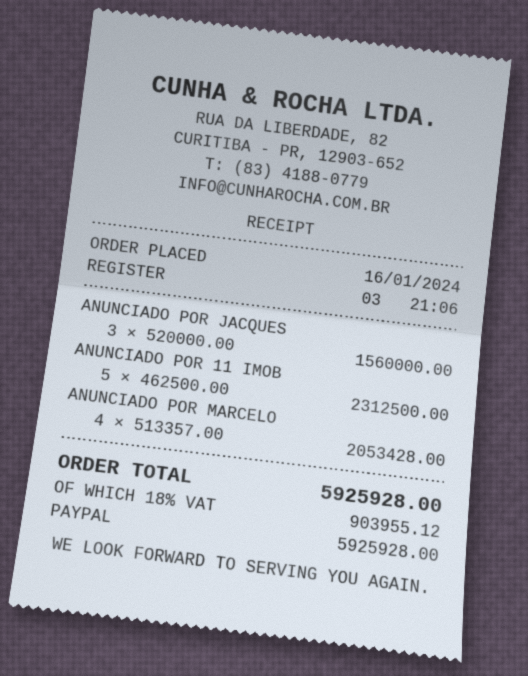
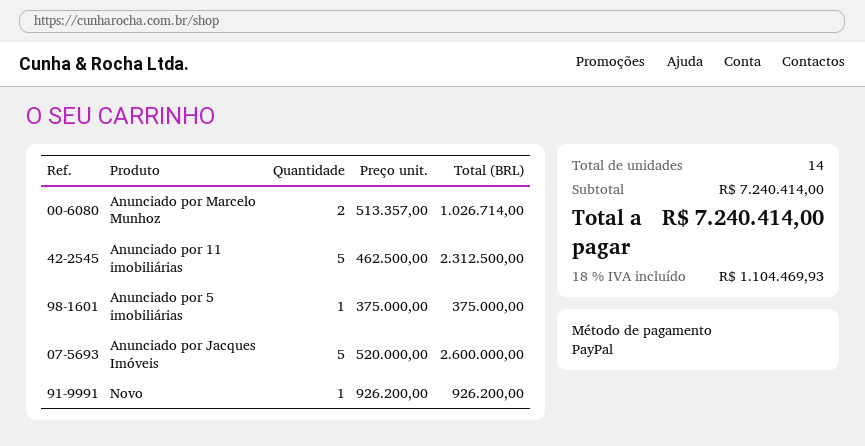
ANUNCIADO POR JACQUES: 3 x 520000.00 = 1560000.00 -> 5 x 520000.00 = 2600000.00
ANUNCIADO POR MARCELO: 4 x 513357.00 = 2053428.00 -> 2 x 513357.00 = 1026714.00
Anunciado por 5 imobiliárias: none -> 1 x 375000.00 = 375000.00
Novo: none -> 1 x 926200.00 = 926200.00
tax: 18% = 903955.12 -> 18% = 1104469.93
total: 5925928.00 -> 7240414.00

